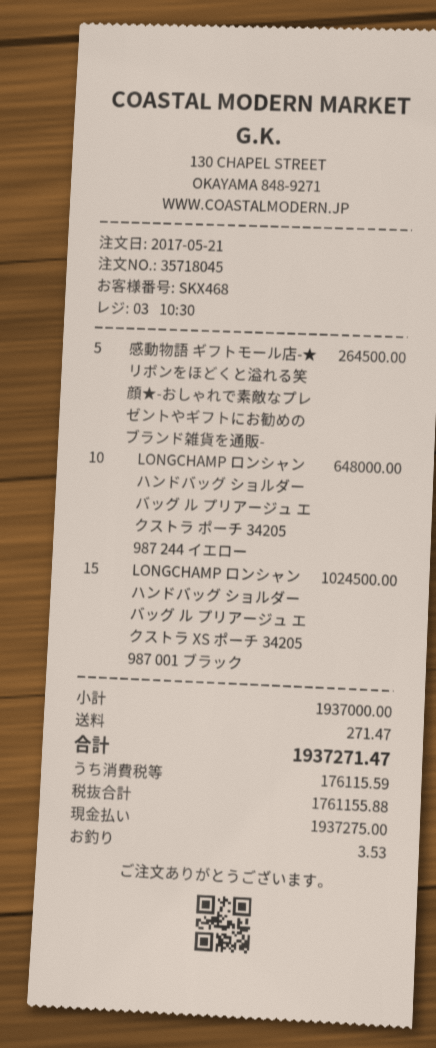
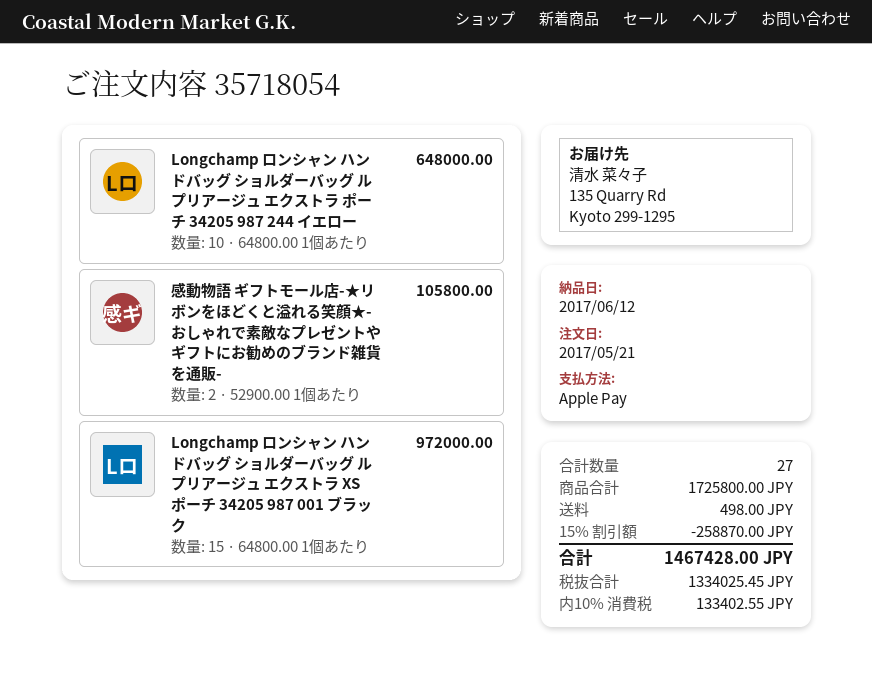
order number: 35718045 -> 35718054
payment method: cash -> Apple Pay
感動物語 ギフトモール店-★リボンをほどくと溢れる笑顔★-おしゃれで素敵なプレゼントやギフトにお勧めのブランド雑貨を通販-: 5 for 264500.00 -> 2 for 105800.00
LONGCHAMP ロンシャン ハンドバッグ ショルダーバッグ ル プリアージュ エクストラ XS ポーチ 34205 987 001 ブラック: 15 for 1024500.00 -> 15 for 972000.00
subtotal: 1937000.00 -> 1725800.00
discount: none -> 15% = 258870.00
shipping: 271.47 -> 498.00
net: 1761155.88 -> 1334025.45
tax: 176115.59 -> 133402.55
total: 1937271.47 -> 1467428.00

